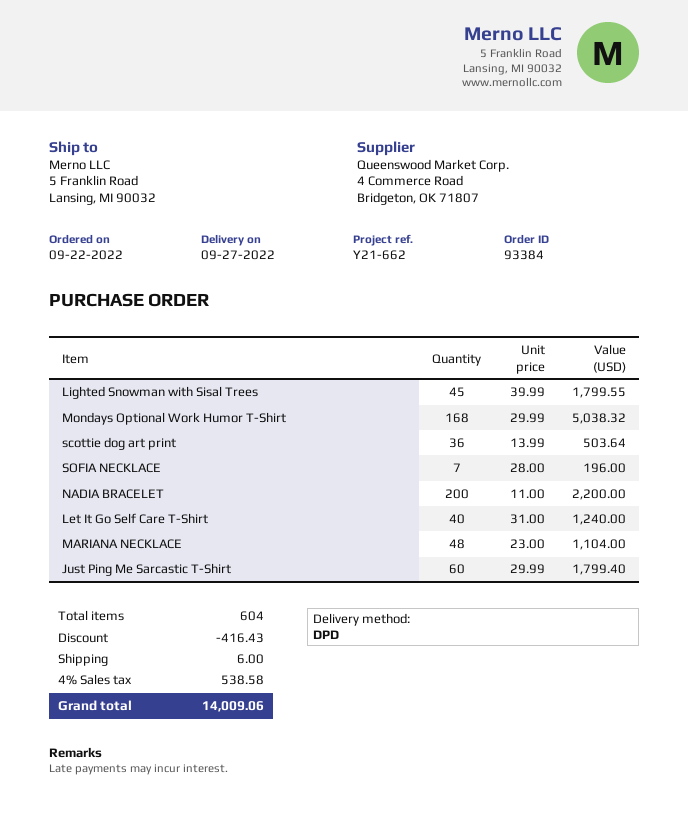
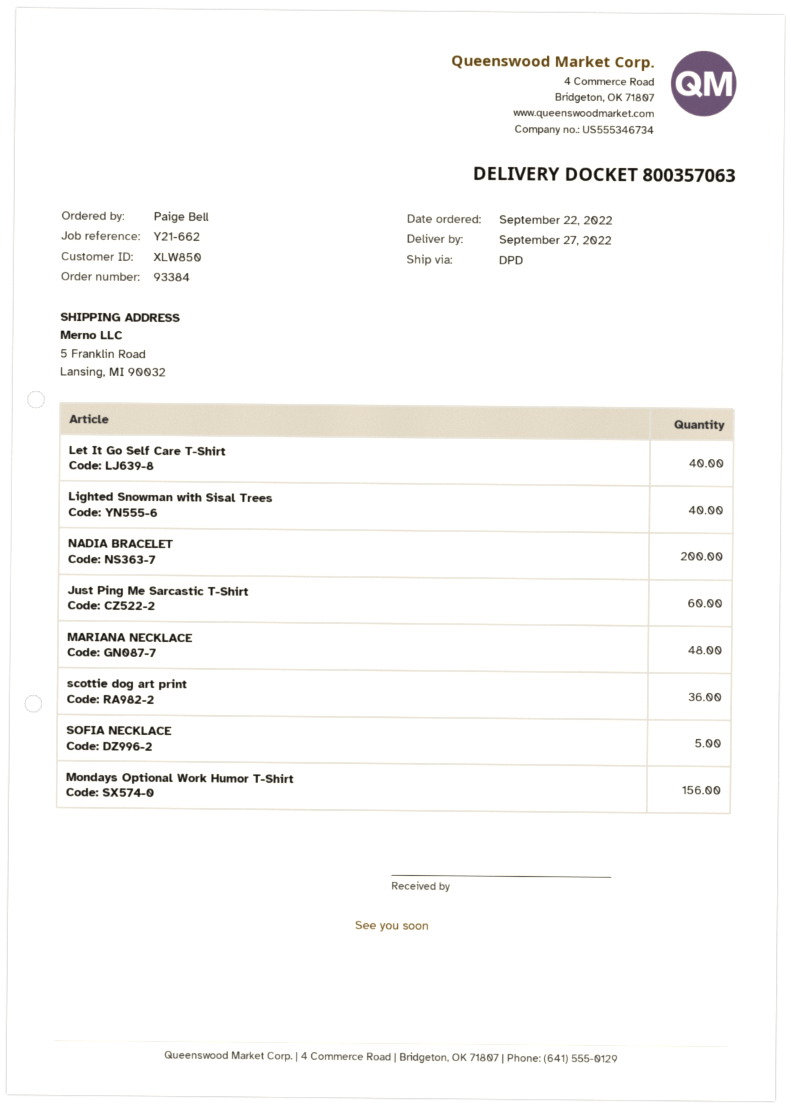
Lighted Snowman with Sisal Trees: 45 -> 40
Mondays Optional Work Humor T-Shirt: 168 -> 156
SOFIA NECKLACE: 7 -> 5

